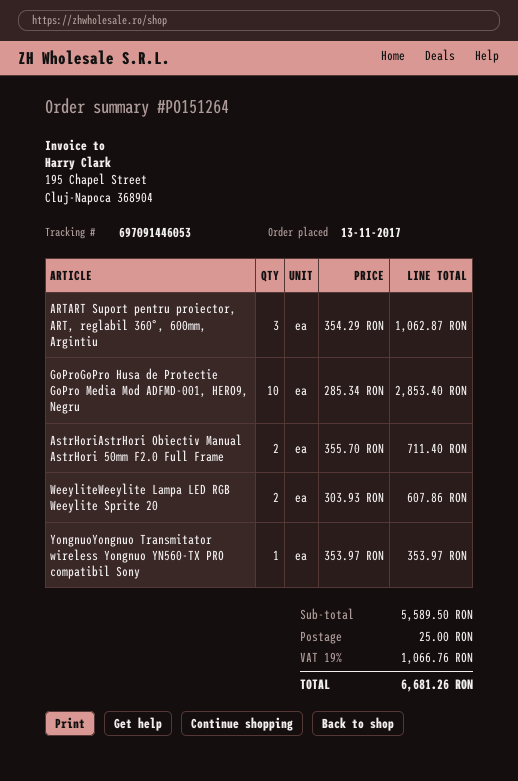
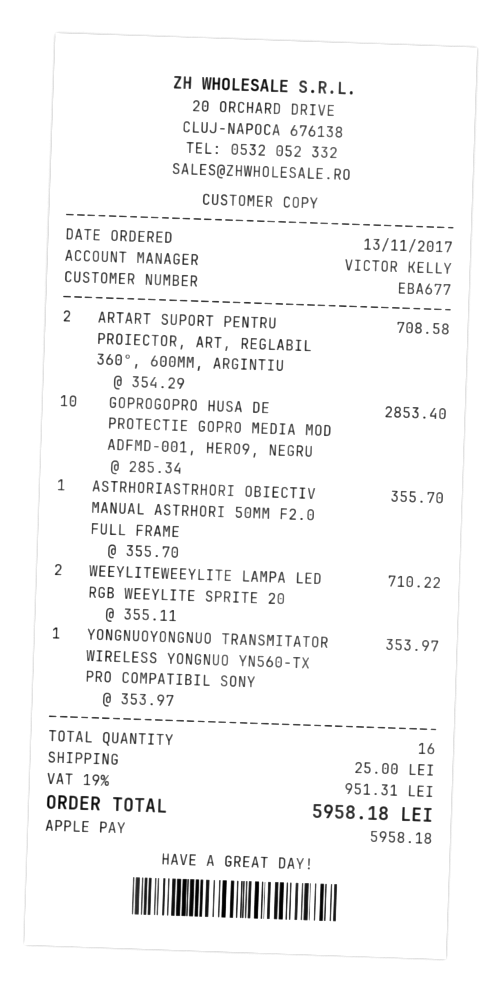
ARTART Suport pentru proiector, ART, reglabil 360°, 600mm, Argintiu: 3 x 354.29 = 1062.87 -> 2 x 354.29 = 708.58
AstrHoriAstrHori Obiectiv Manual AstrHori 50mm F2.0 Full Frame: 2 x 355.70 = 711.40 -> 1 x 355.70 = 355.70
WeeyliteWeeylite Lampa LED RGB Weeylite Sprite 20: 2 x 303.93 = 607.86 -> 2 x 355.11 = 710.22
tax: 19% = 1066.76 -> 19% = 951.31
total: 6681.26 -> 5958.18

